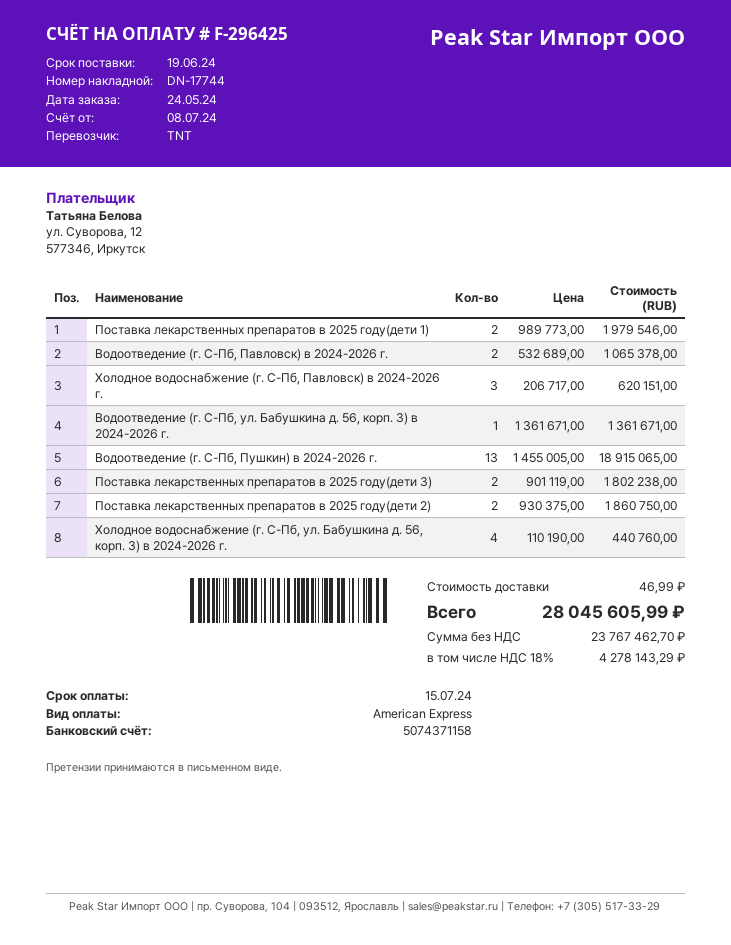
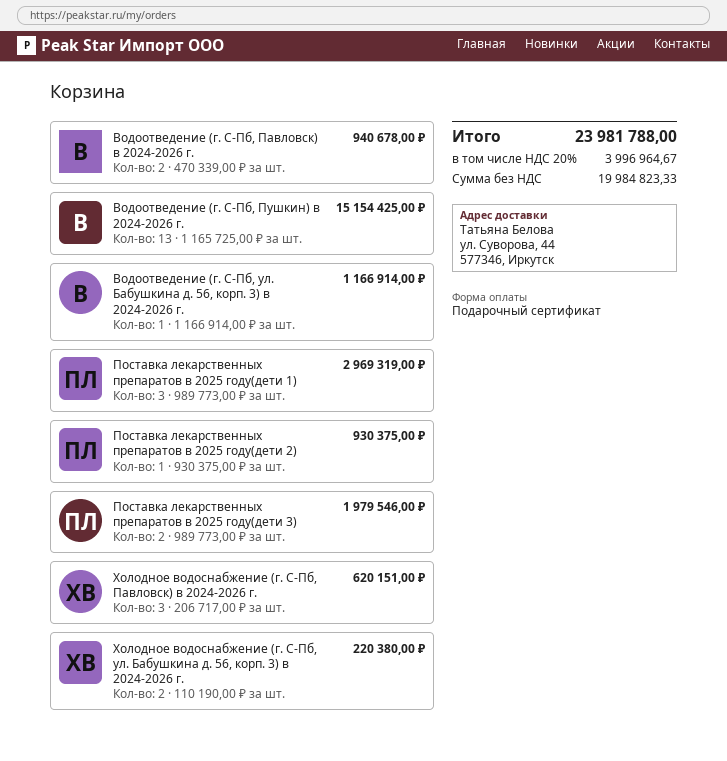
payment method: American Express -> gift card
Поставка лекарственных препаратов в 2025 году(дети 1): 2 x 989773.00 = 1979546.00 -> 3 x 989773.00 = 2969319.00
Водоотведение (г. С-Пб, Павловск) в 2024-2026 г.: 2 x 532689.00 = 1065378.00 -> 2 x 470339.00 = 940678.00
Водоотведение (г. С-Пб, ул. Бабушкина д. 56, корп. 3) в 2024-2026 г.: 1 x 1361671.00 = 1361671.00 -> 1 x 1166914.00 = 1166914.00
Водоотведение (г. С-Пб, Пушкин) в 2024-2026 г.: 13 x 1455005.00 = 18915065.00 -> 13 x 1165725.00 = 15154425.00
Поставка лекарственных препаратов в 2025 году(дети 3): 2 x 901119.00 = 1802238.00 -> 2 x 989773.00 = 1979546.00
Поставка лекарственных препаратов в 2025 году(дети 2): 2 x 930375.00 = 1860750.00 -> 1 x 930375.00 = 930375.00
Холодное водоснабжение (г. С-Пб, ул. Бабушкина д. 56, корп. 3) в 2024-2026 г.: 4 x 110190.00 = 440760.00 -> 2 x 110190.00 = 220380.00
shipping: 46.99 -> none
net: 23767462.70 -> 19984823.33
tax: 18% = 4278143.29 -> 20% = 3996964.67
total: 28045605.99 -> 23981788.00

